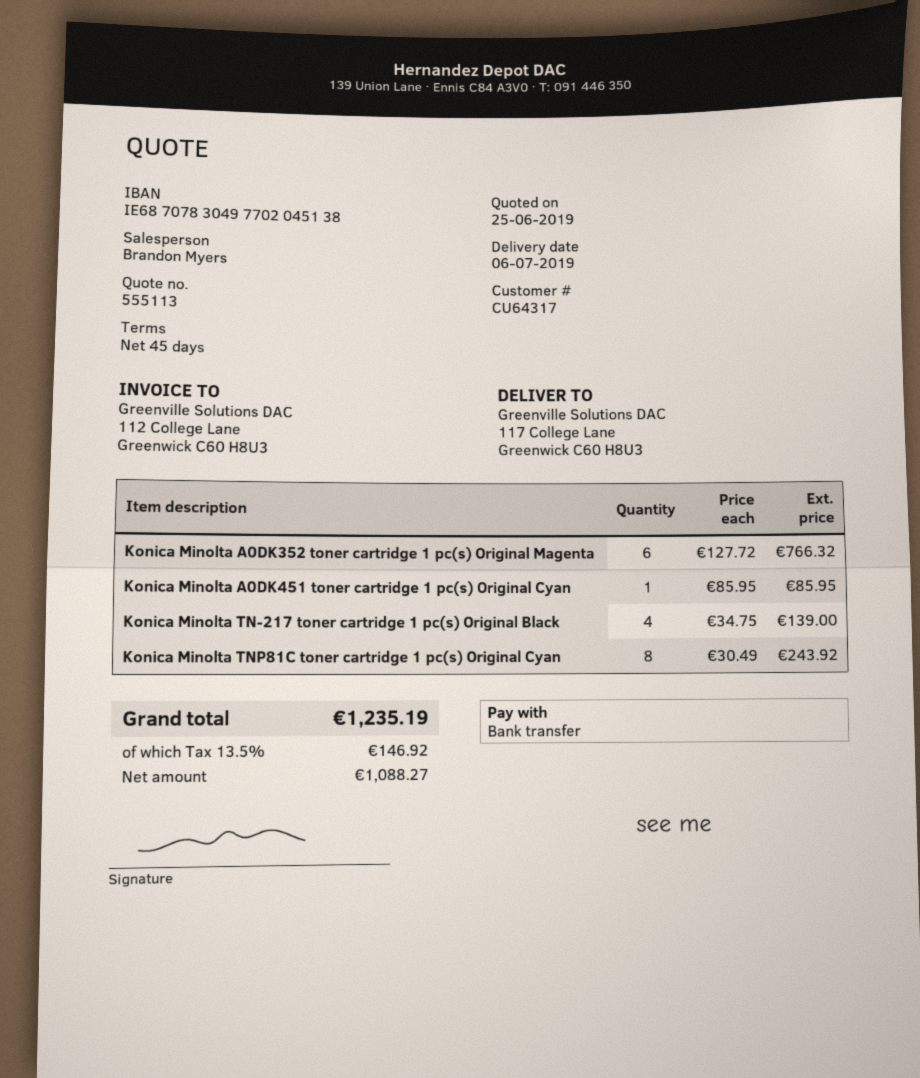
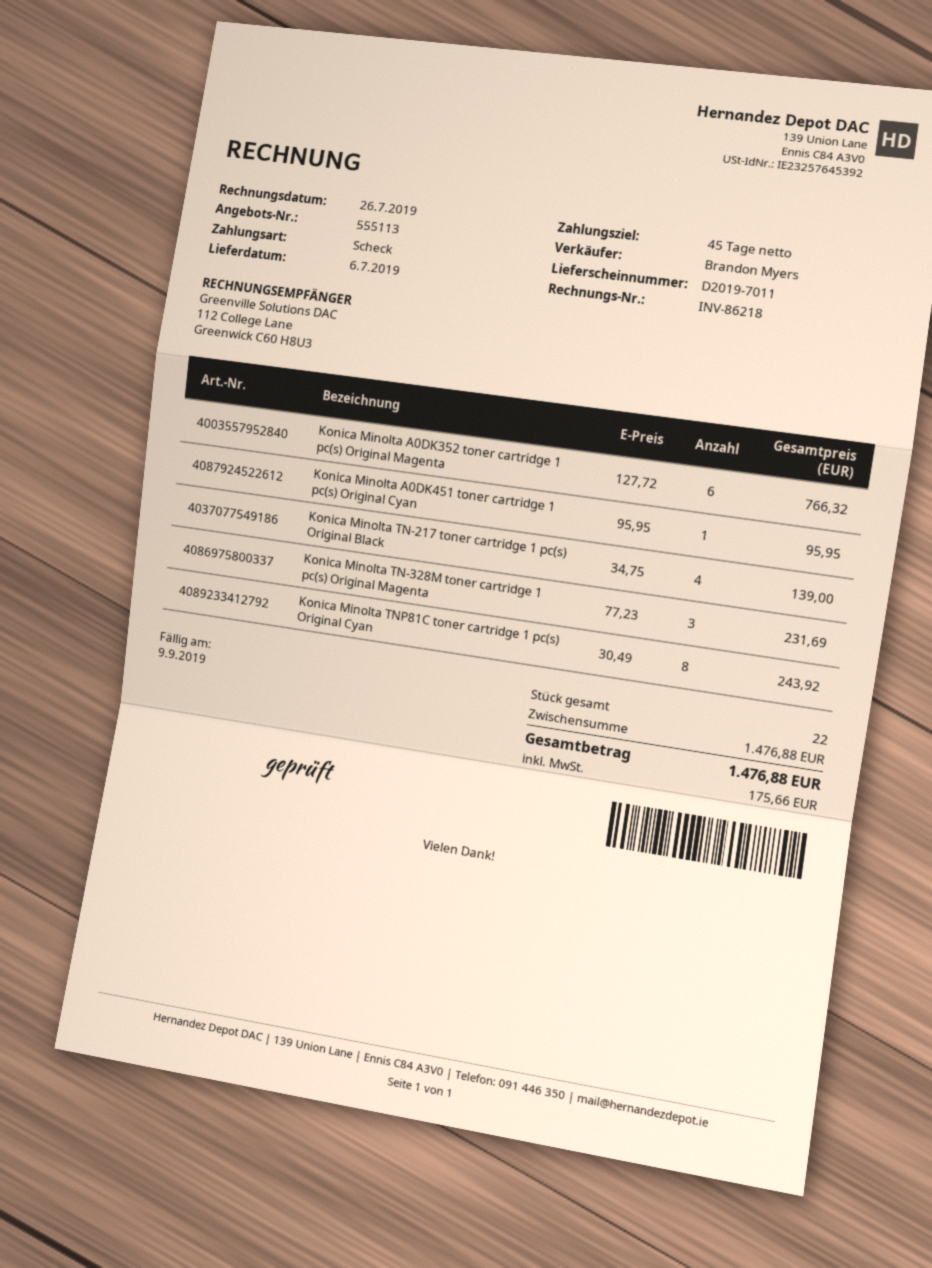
payment method: bank transfer -> cheque
Konica Minolta A0DK451 toner cartridge 1 pc(s) Original Cyan: 1 x 85.95 = 85.95 -> 1 x 95.95 = 95.95
Konica Minolta TN-328M toner cartridge 1 pc(s) Original Magenta: none -> 3 x 77.23 = 231.69
tax: 146.92 -> 175.66
total: 1235.19 -> 1476.88

